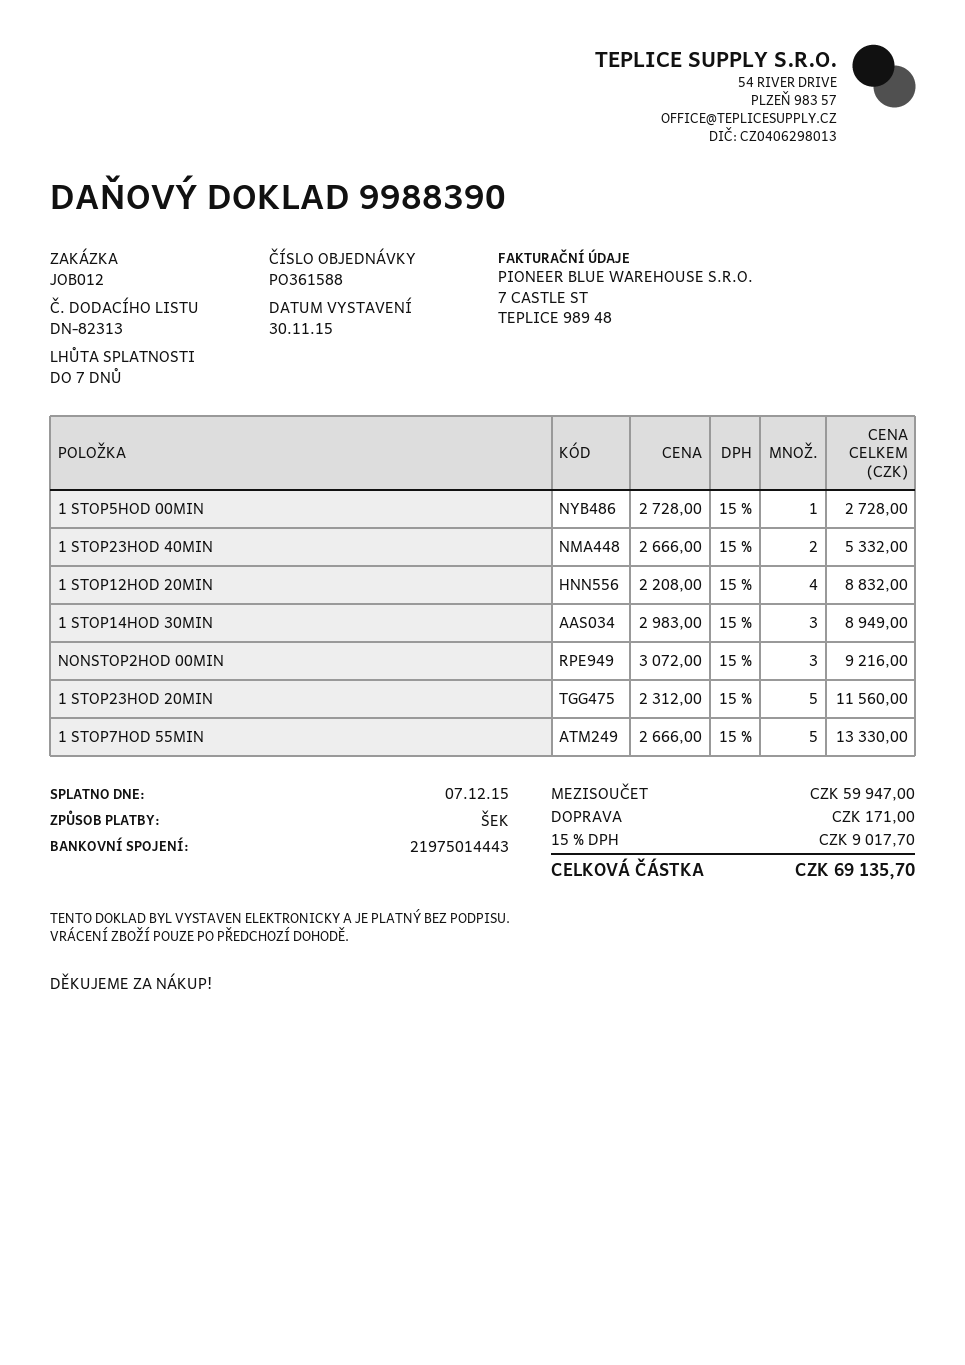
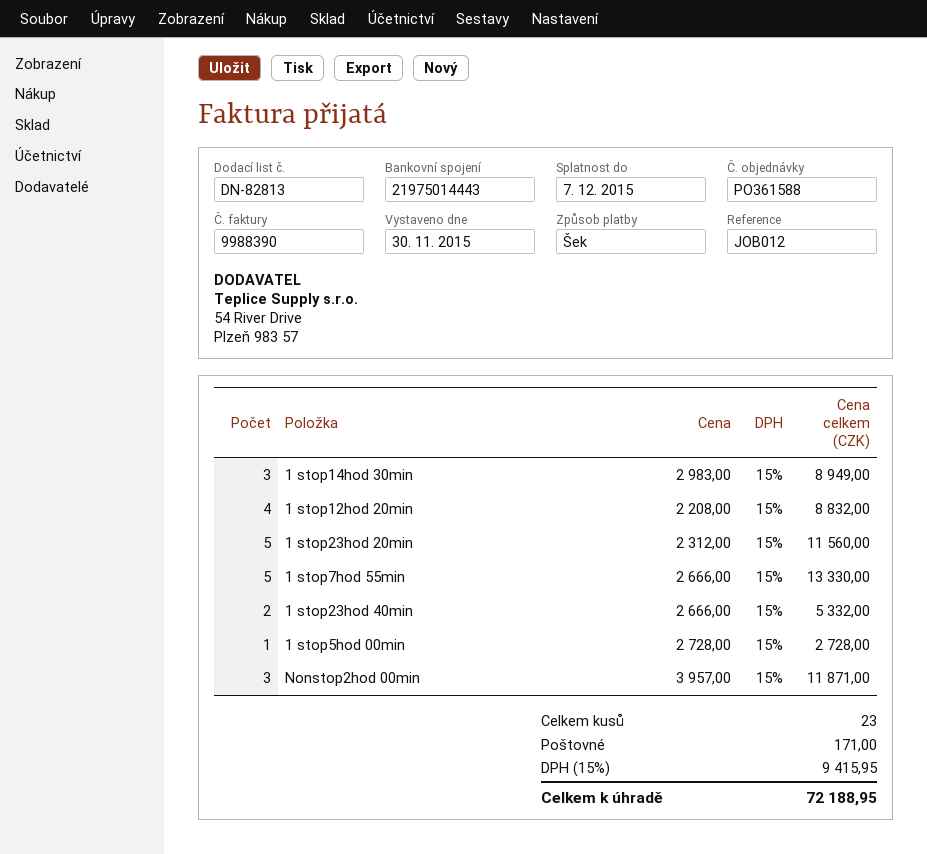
delivery note number: DN-82313 -> DN-82813
NONSTOP2HOD 00MIN: 3 x 3072.00 = 9216.00 -> 3 x 3957.00 = 11871.00
tax: 15% = 9017.70 -> 15% = 9415.95
total: 69135.70 -> 72188.95

